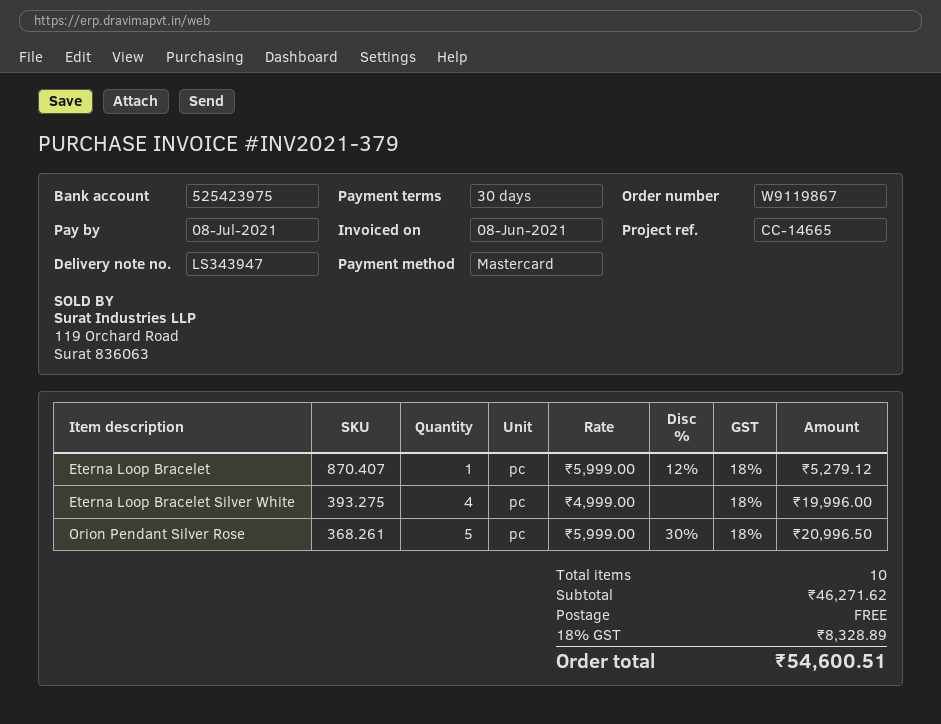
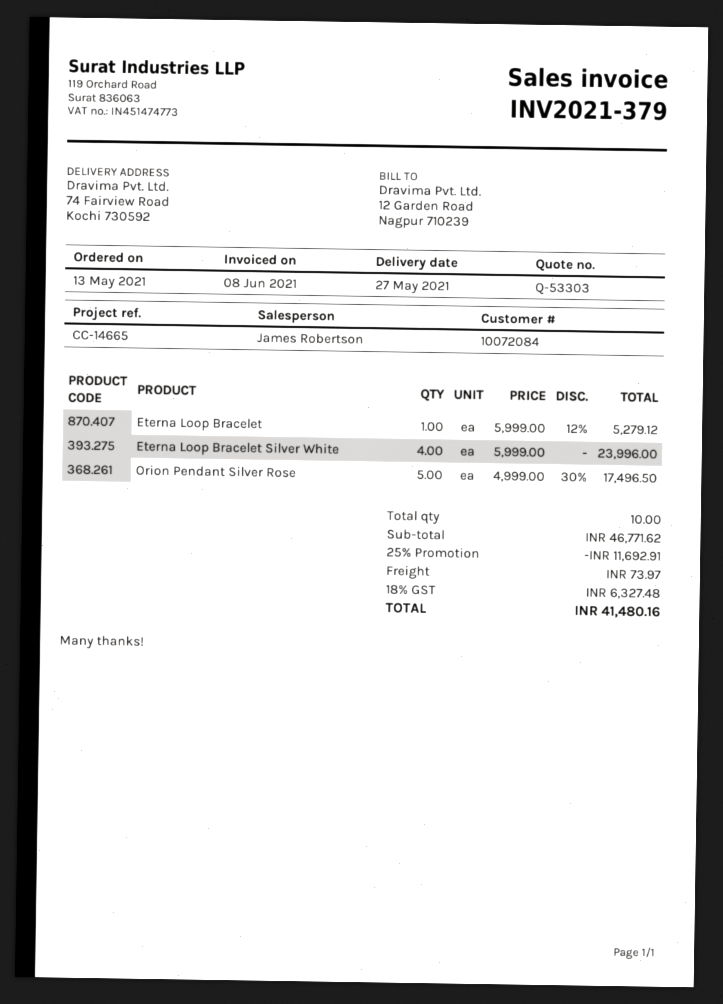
Eterna Loop Bracelet Silver White: 4 x 4999.00 = 19996.00 -> 4 x 5999.00 = 23996.00
Orion Pendant Silver Rose: 5 x 5999.00 - 30% = 20996.50 -> 5 x 4999.00 - 30% = 17496.50
subtotal: 46271.62 -> 46771.62
discount: none -> 25% = 11692.91
shipping: 0.00 -> 73.97
tax: 18% = 8328.89 -> 18% = 6327.48
total: 54600.51 -> 41480.16

